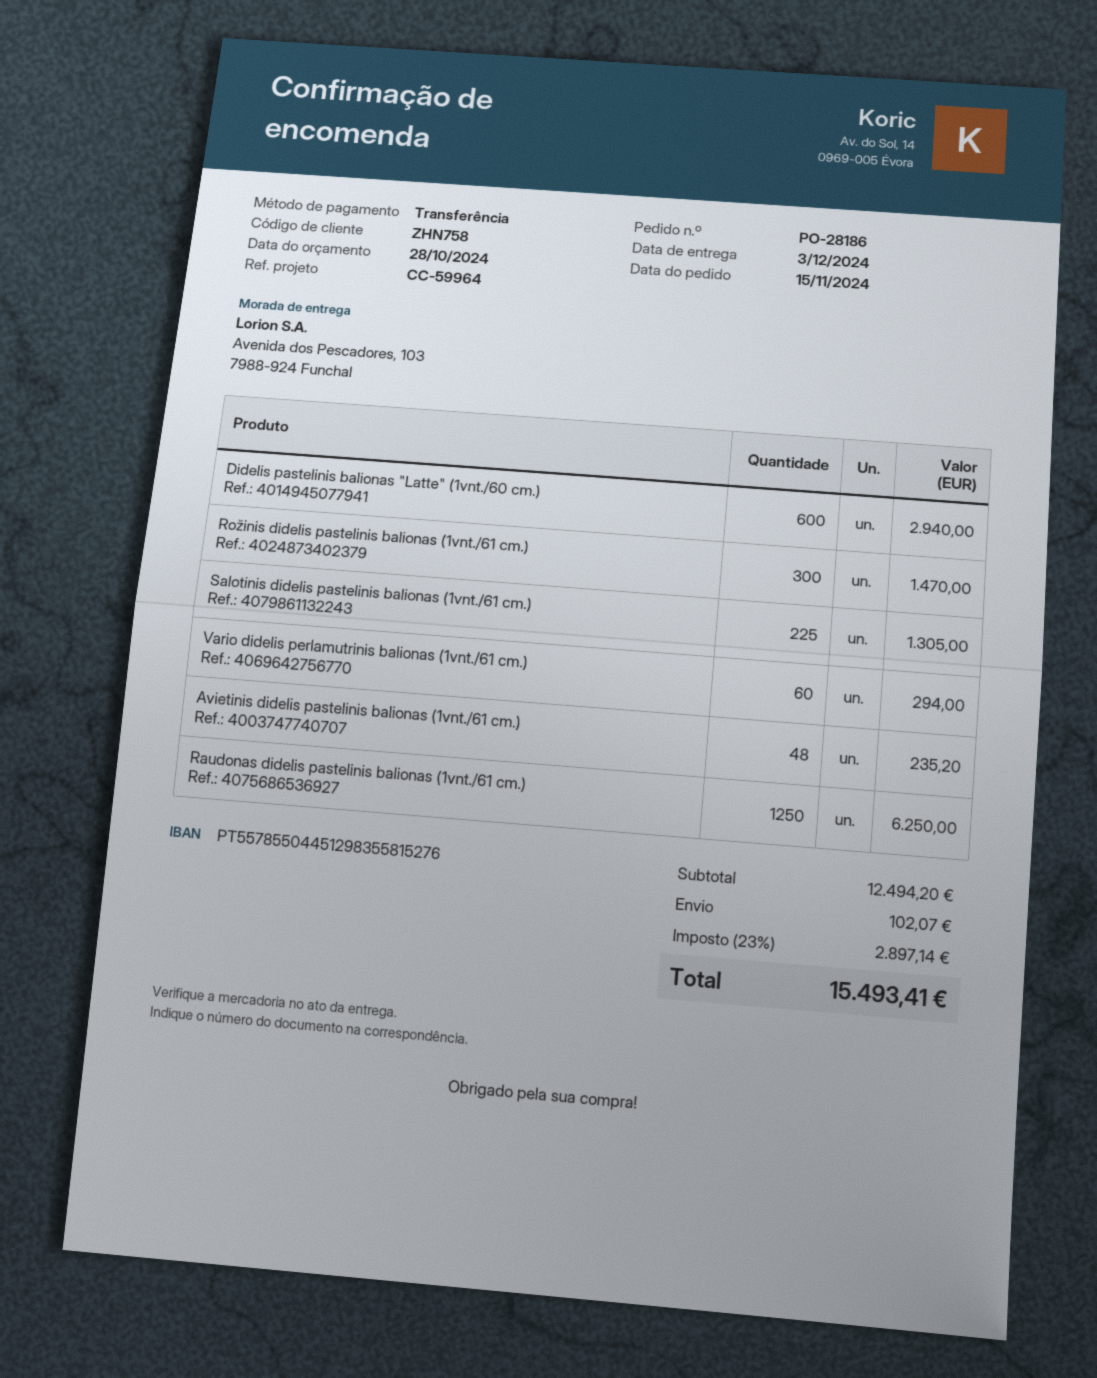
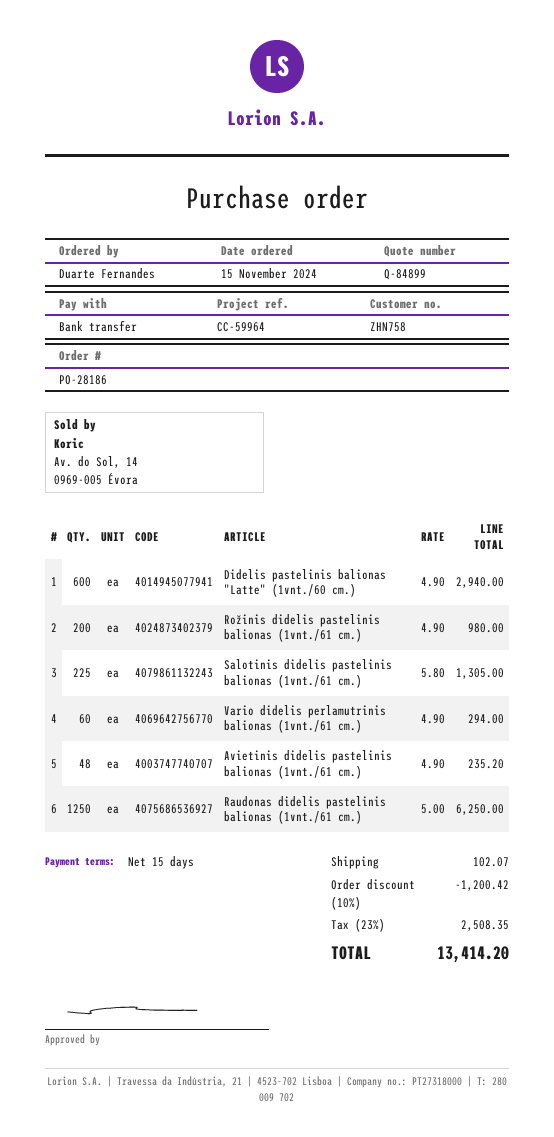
Rožinis didelis pastelinis balionas (1vnt./61 cm.): 300 for 1470.00 -> 200 for 980.00
discount: none -> 10% = 1200.42
tax: 23% = 2897.14 -> 23% = 2508.35
total: 15493.41 -> 13414.20

